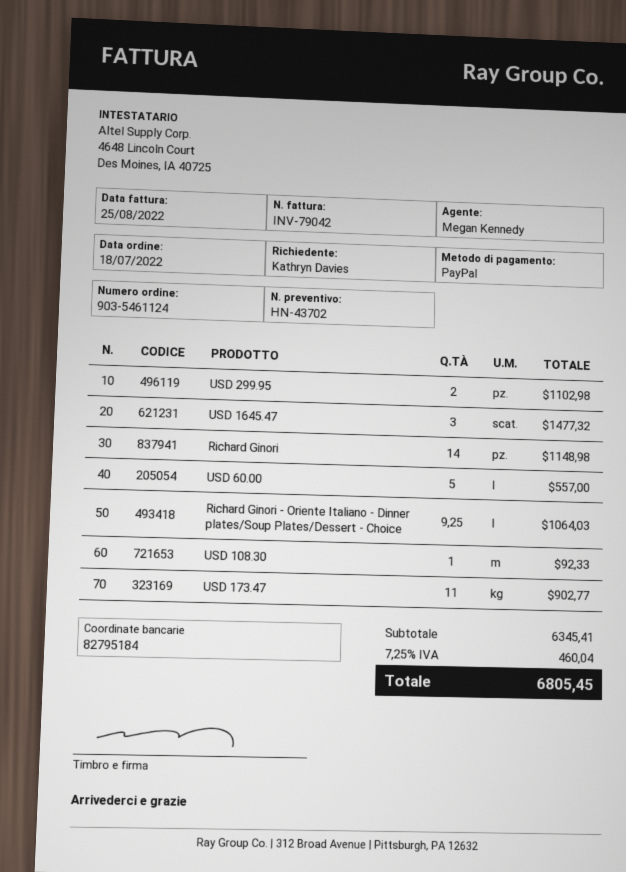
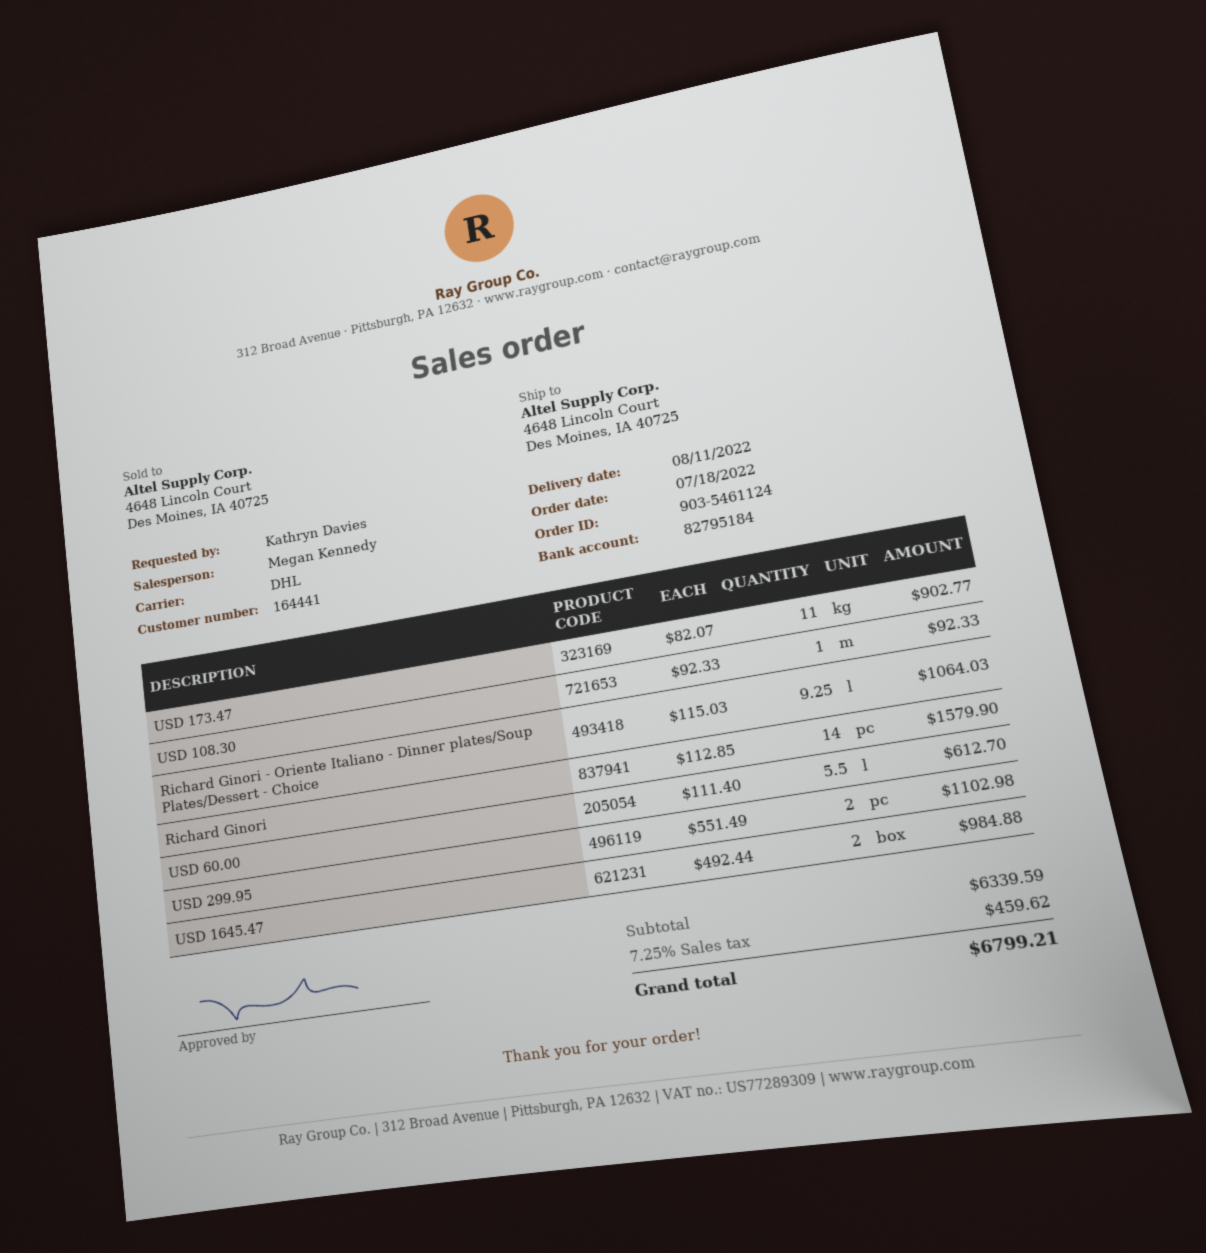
USD 1645.47: 3 for 1477.32 -> 2 for 984.88
Richard Ginori: 14 for 1148.98 -> 14 for 1579.90
USD 60.00: 5 for 557.00 -> 5.5 for 612.70
subtotal: 6345.41 -> 6339.59
tax: 7.25% = 460.04 -> 7.25% = 459.62
total: 6805.45 -> 6799.21

